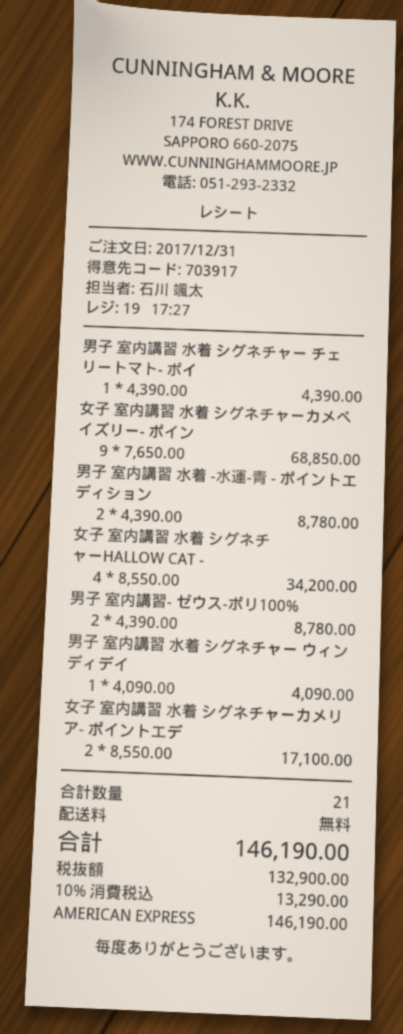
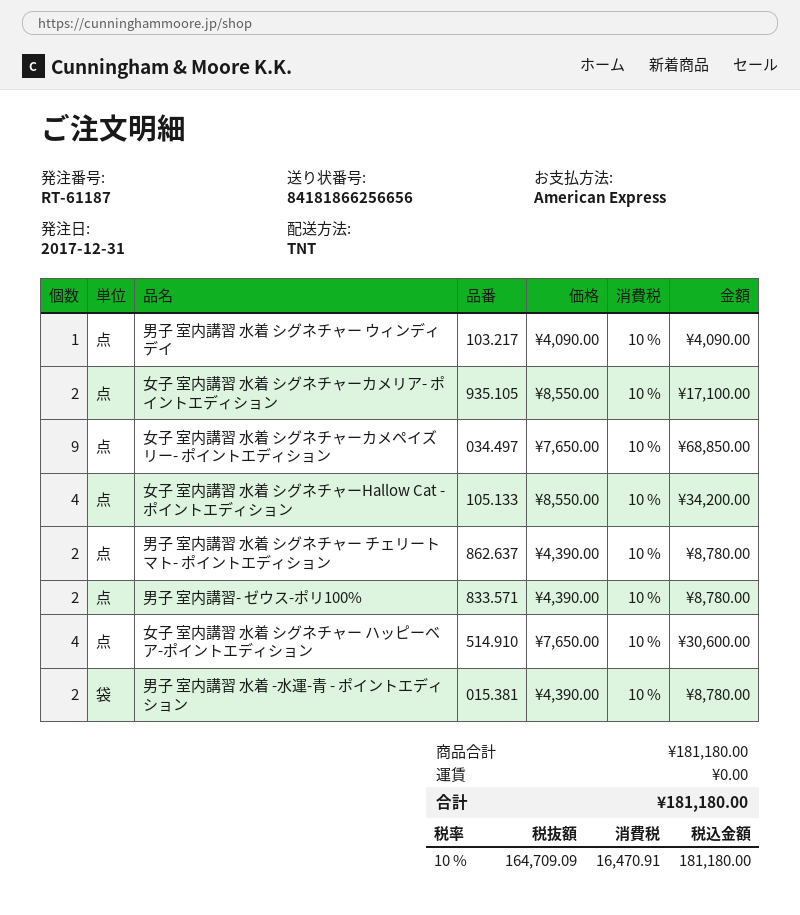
男子 室内講習 水着 シグネチャー チェリートマト- ポイ: 1 x 4390.00 = 4390.00 -> 2 x 4390.00 = 8780.00
女子 室内講習 水着 シグネチャー ハッピーベア-ポイントエディション: none -> 4 x 7650.00 = 30600.00
net: 132900.00 -> 164709.09
tax: 10% = 13290.00 -> 10% = 16470.91
total: 146190.00 -> 181180.00

